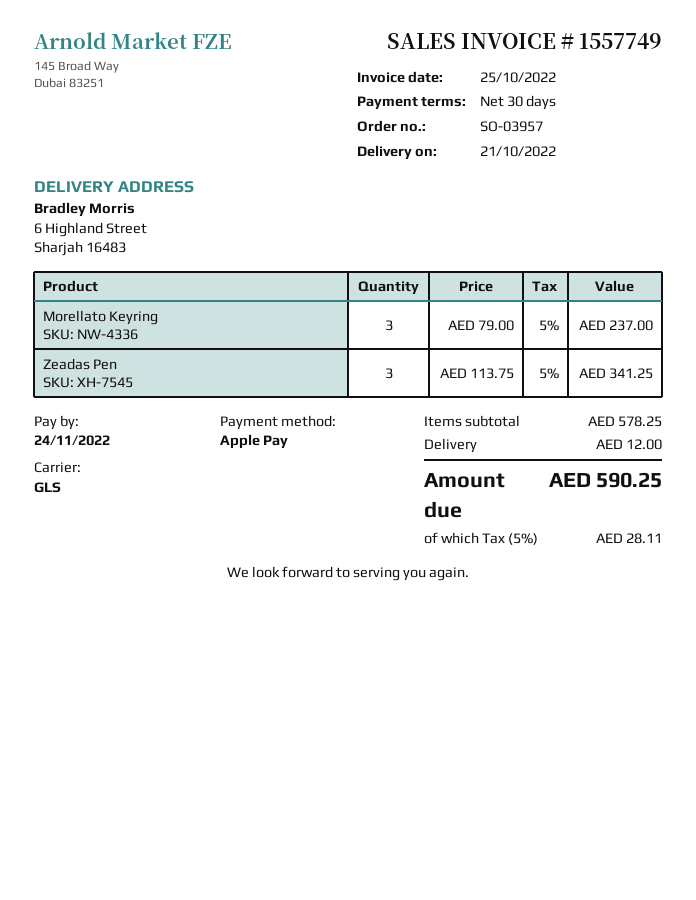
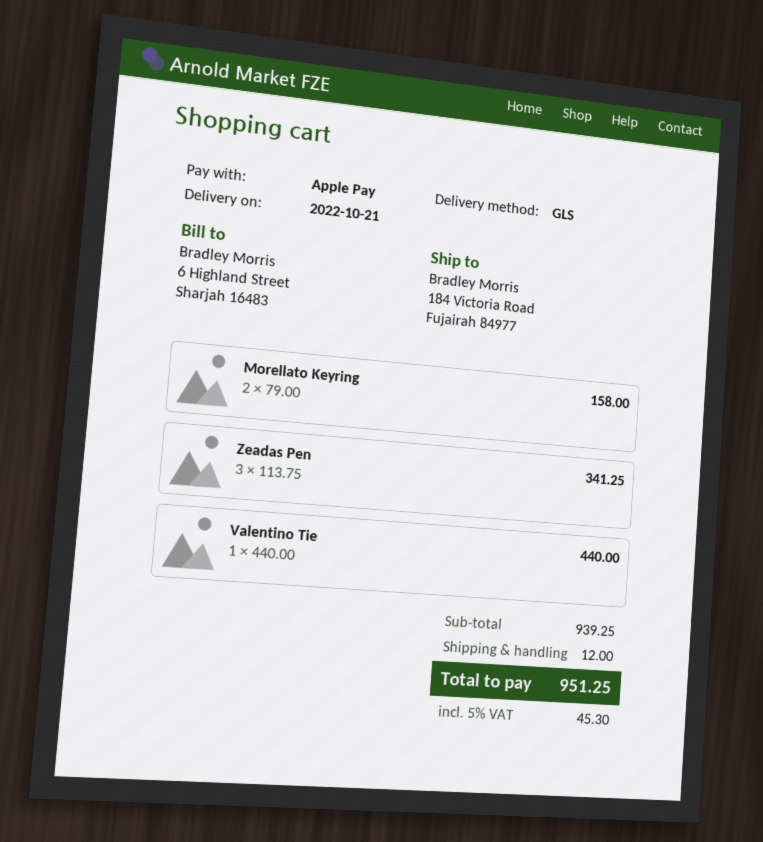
ship to: 6 Highland Street, Sharjah 16483 -> 184 Victoria Road, Fujairah 84977
Morellato Keyring: 3 x 79.00 = 237.00 -> 2 x 79.00 = 158.00
Valentino Tie: none -> 1 x 440.00 = 440.00
subtotal: 578.25 -> 939.25
tax: 5% = 28.11 -> 5% = 45.30
total: 590.25 -> 951.25

